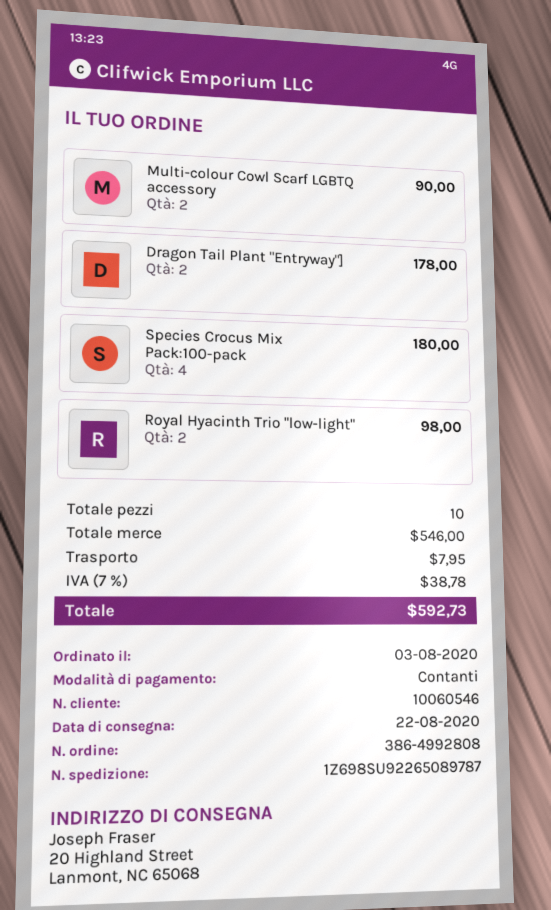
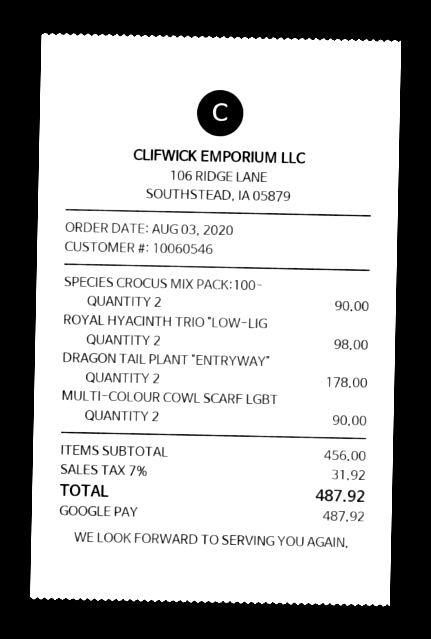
payment method: cash -> Google Pay
Species Crocus Mix Pack:100-pack: 4 for 180.00 -> 2 for 90.00
subtotal: 546.00 -> 456.00
shipping: 7.95 -> none
tax: 7% = 38.78 -> 7% = 31.92
total: 592.73 -> 487.92

